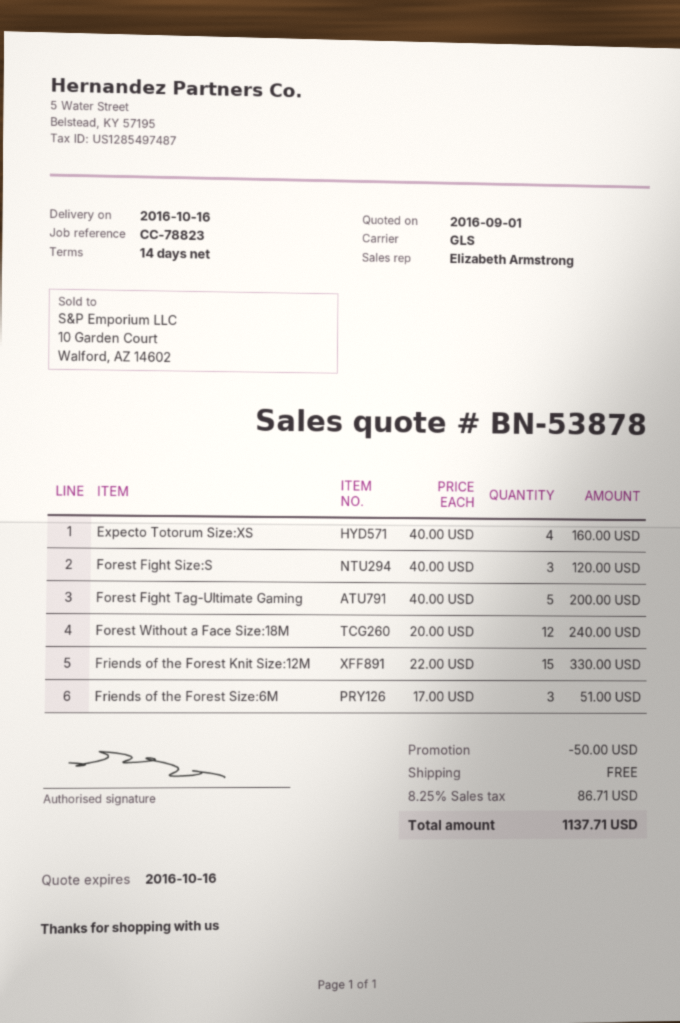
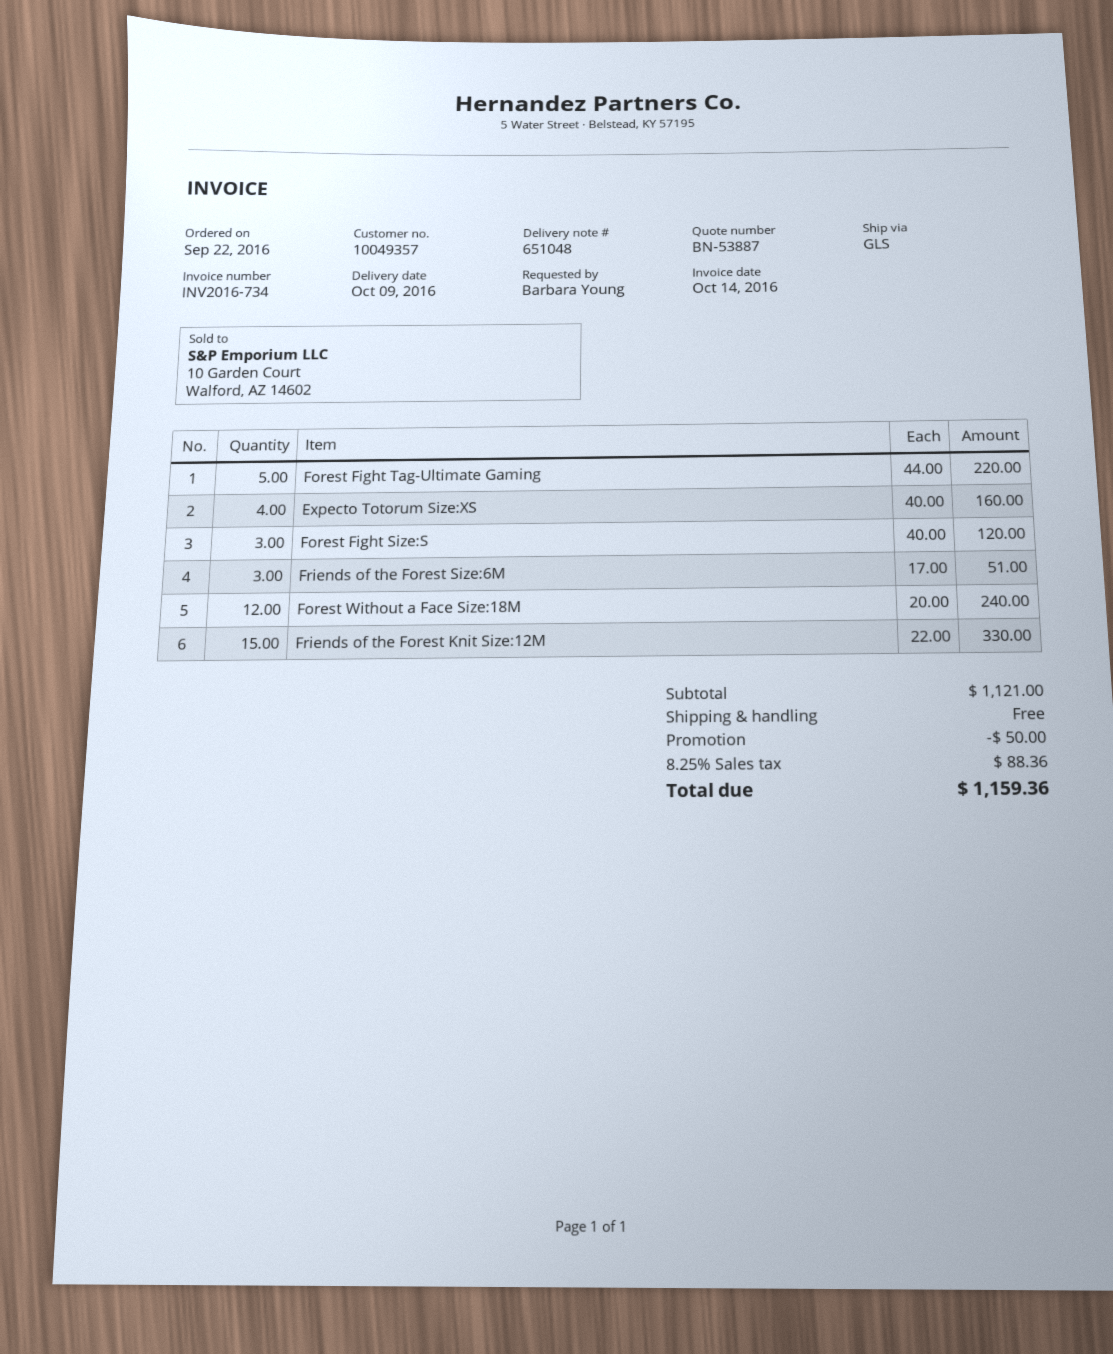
quote number: BN-53878 -> BN-53887
delivery date: 2016-10-16 -> 2016-10-09
Forest Fight Tag-Ultimate Gaming: 5 x 40.00 = 200.00 -> 5 x 44.00 = 220.00
tax: 8.25% = 86.71 -> 8.25% = 88.36
total: 1137.71 -> 1159.36

